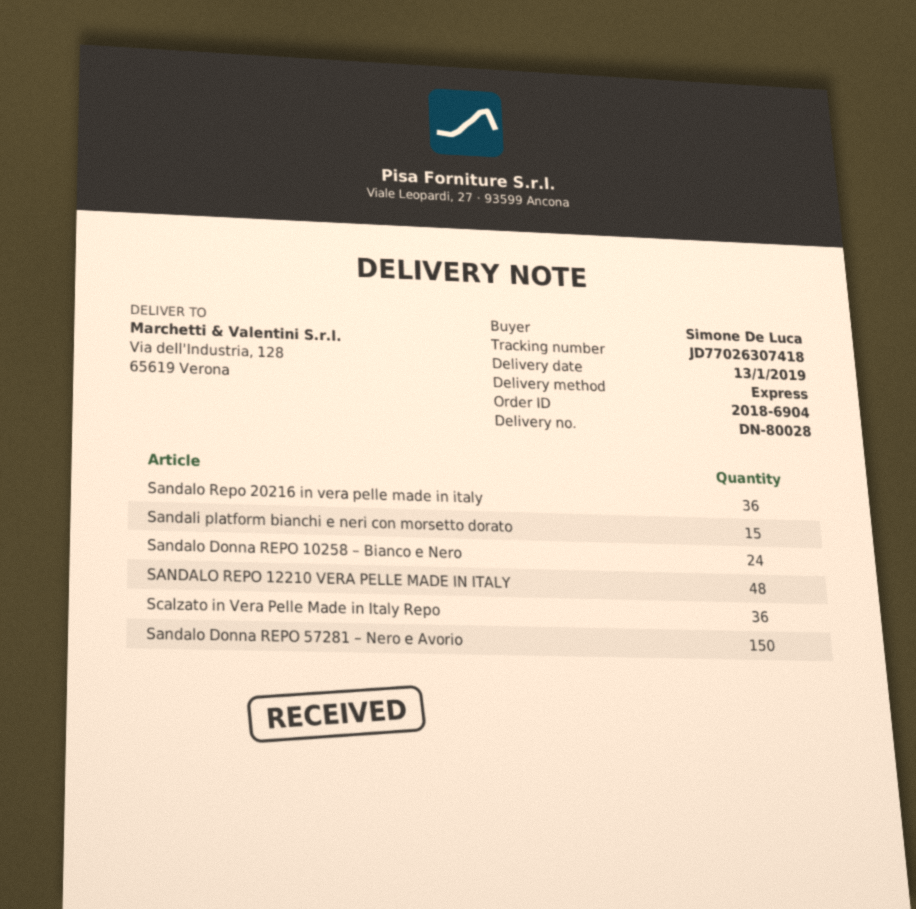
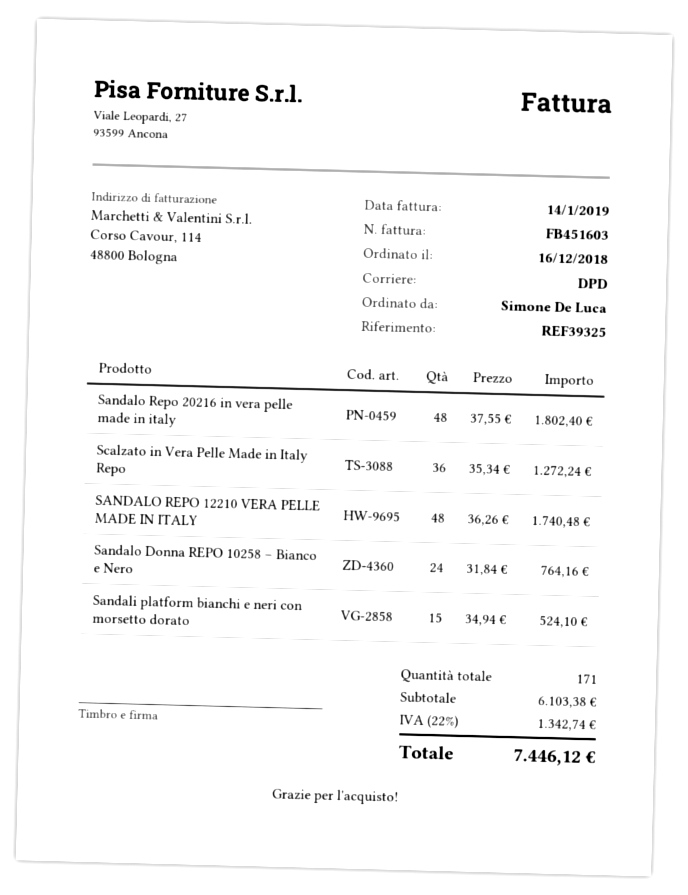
shipping method: express -> DPD
Sandalo Repo 20216 in vera pelle made in italy: 36 -> 48
Sandalo Donna REPO 57281 – Nero e Avorio: 150 -> none

